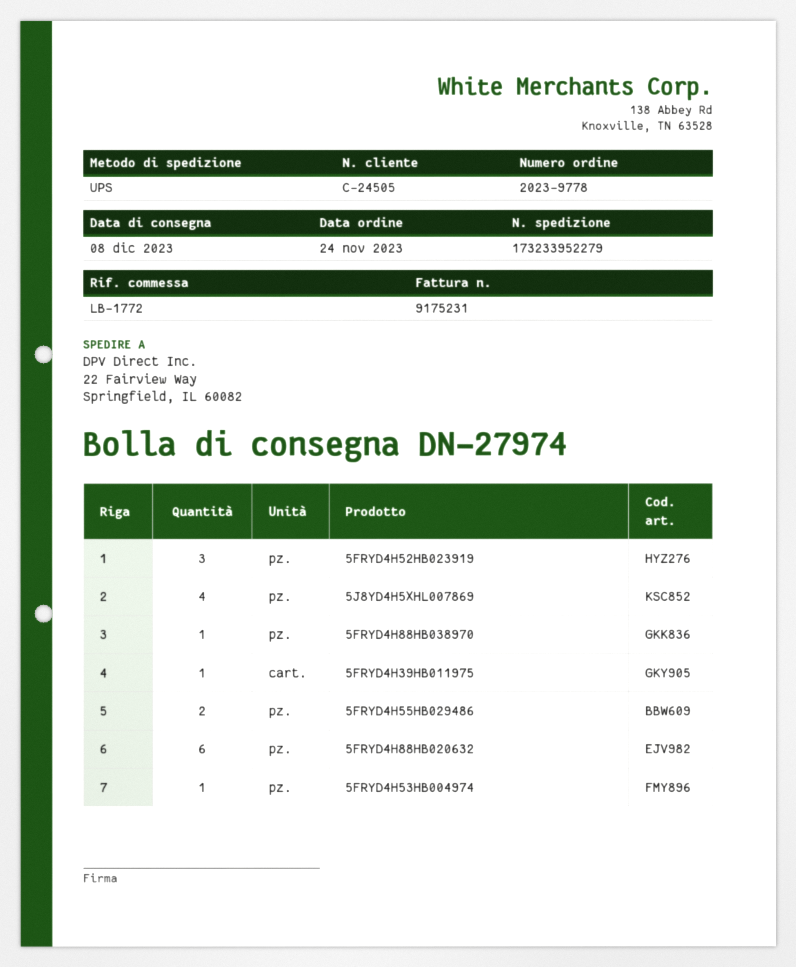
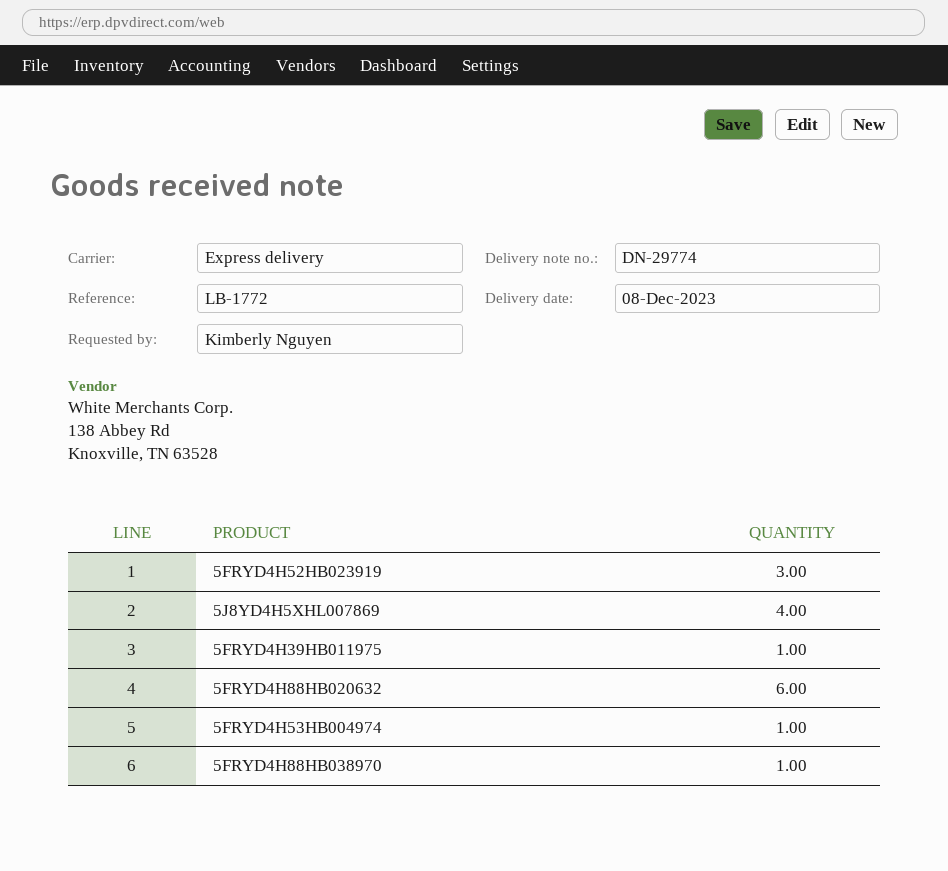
delivery note number: DN-27974 -> DN-29774
shipping method: UPS -> express
5FRYD4H55HB029486: 2 -> none

